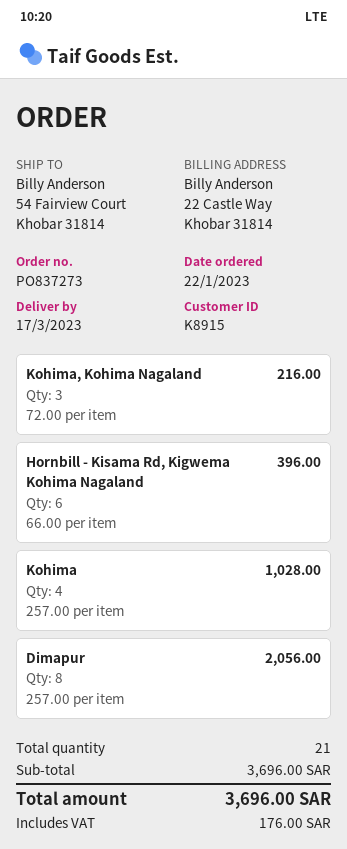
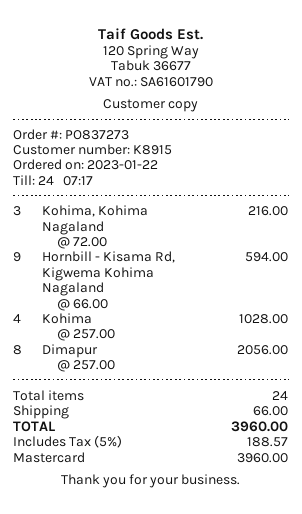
Hornbill - Kisama Rd, Kigwema Kohima Nagaland: 6 x 66.00 = 396.00 -> 9 x 66.00 = 594.00
total quantity: 21 -> 24
shipping: none -> 66.00
tax: 176.00 -> 188.57
total: 3696.00 -> 3960.00

